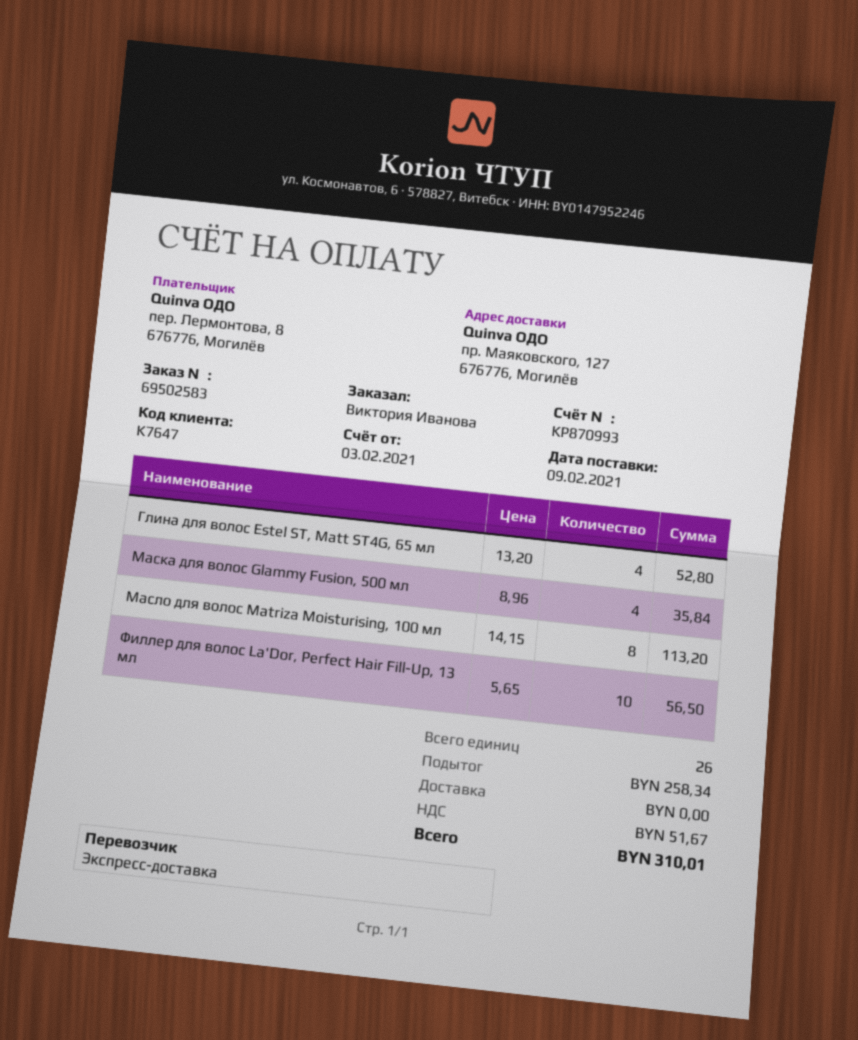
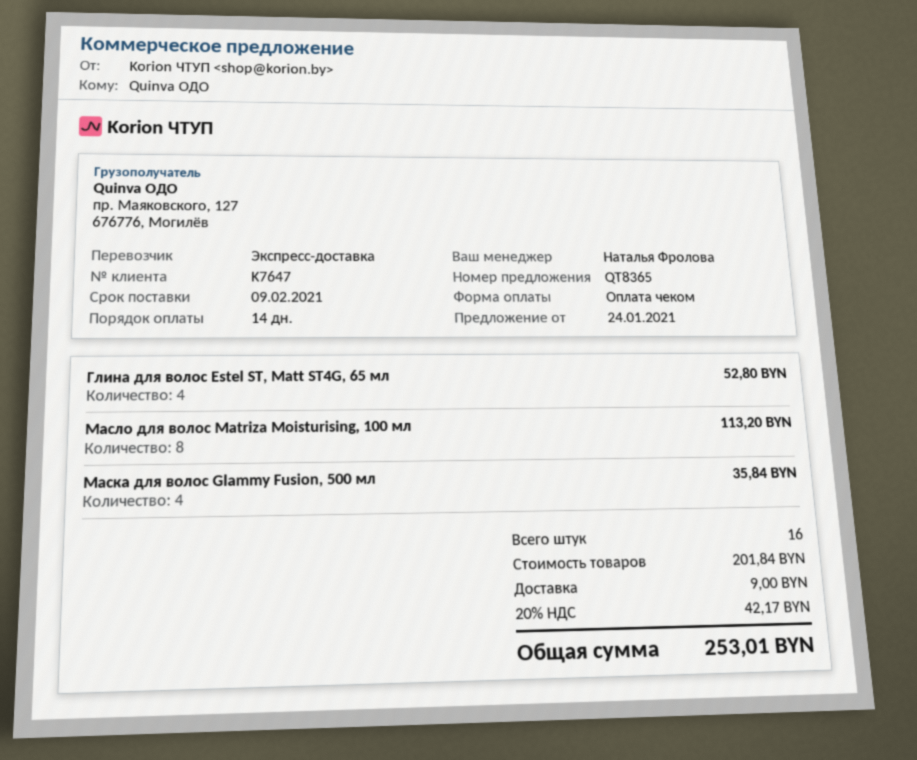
Филлер для волос La'Dor, Perfect Hair Fill-Up, 13 мл: 10 for 56.50 -> none
total quantity: 26 -> 16
subtotal: 258.34 -> 201.84
shipping: 0.00 -> 9.00
tax: 51.67 -> 42.17
total: 310.01 -> 253.01

